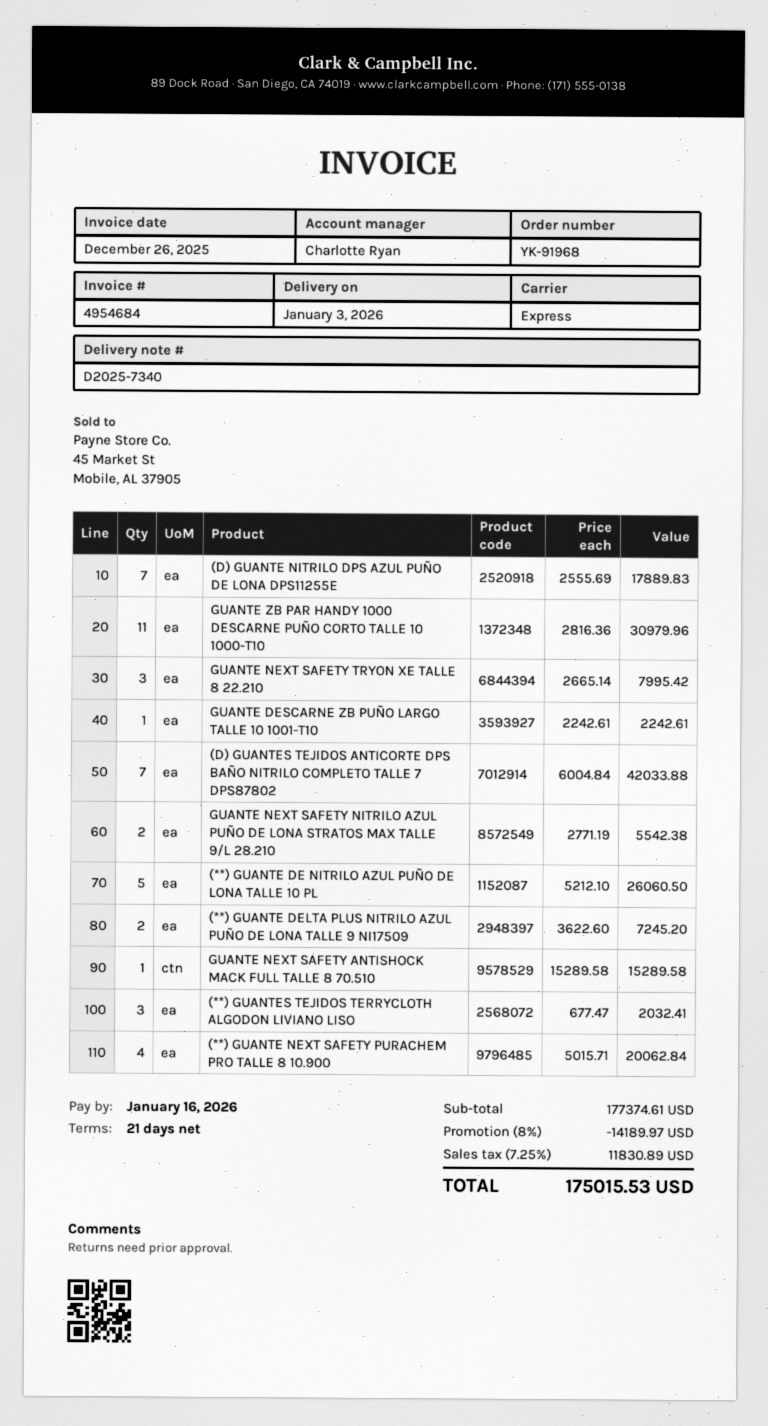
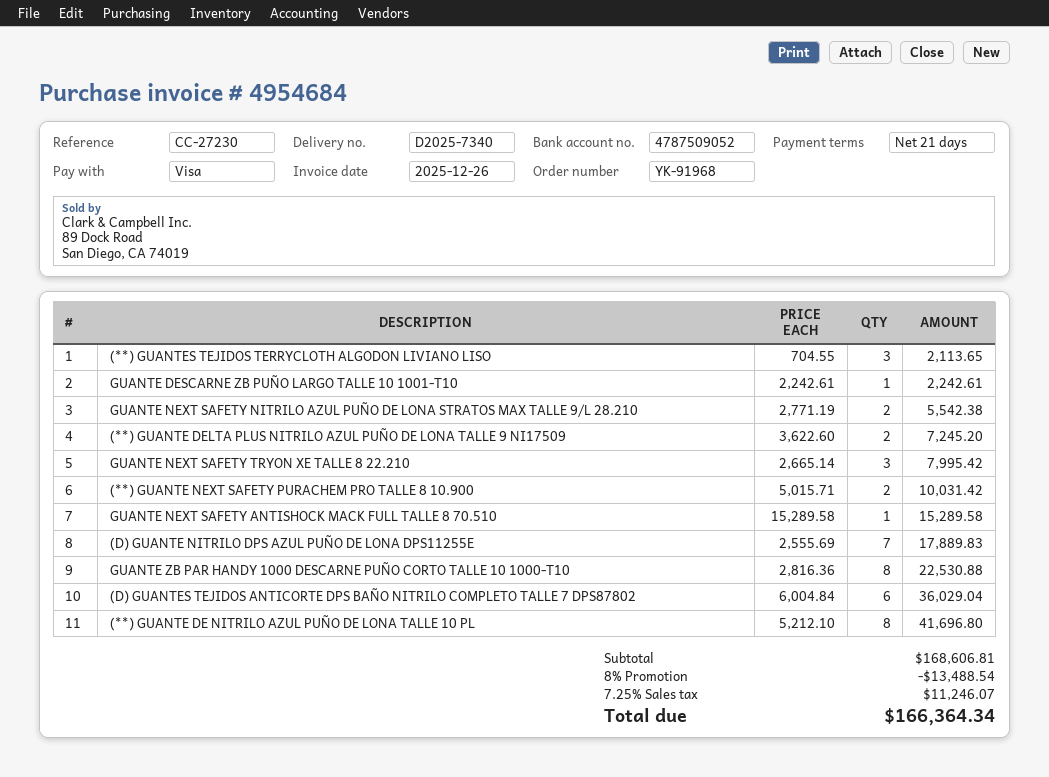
GUANTE ZB PAR HANDY 1000 DESCARNE PUÑO CORTO TALLE 10 1000-T10: 11 x 2816.36 = 30979.96 -> 8 x 2816.36 = 22530.88
(D) GUANTES TEJIDOS ANTICORTE DPS BAÑO NITRILO COMPLETO TALLE 7 DPS87802: 7 x 6004.84 = 42033.88 -> 6 x 6004.84 = 36029.04
(**) GUANTE DE NITRILO AZUL PUÑO DE LONA TALLE 10 PL: 5 x 5212.10 = 26060.50 -> 8 x 5212.10 = 41696.80
(**) GUANTES TEJIDOS TERRYCLOTH ALGODON LIVIANO LISO: 3 x 677.47 = 2032.41 -> 3 x 704.55 = 2113.65
(**) GUANTE NEXT SAFETY PURACHEM PRO TALLE 8 10.900: 4 x 5015.71 = 20062.84 -> 2 x 5015.71 = 10031.42
subtotal: 177374.61 -> 168606.81
discount: 8% = 14189.97 -> 8% = 13488.54
tax: 7.25% = 11830.89 -> 7.25% = 11246.07
total: 175015.53 -> 166364.34

